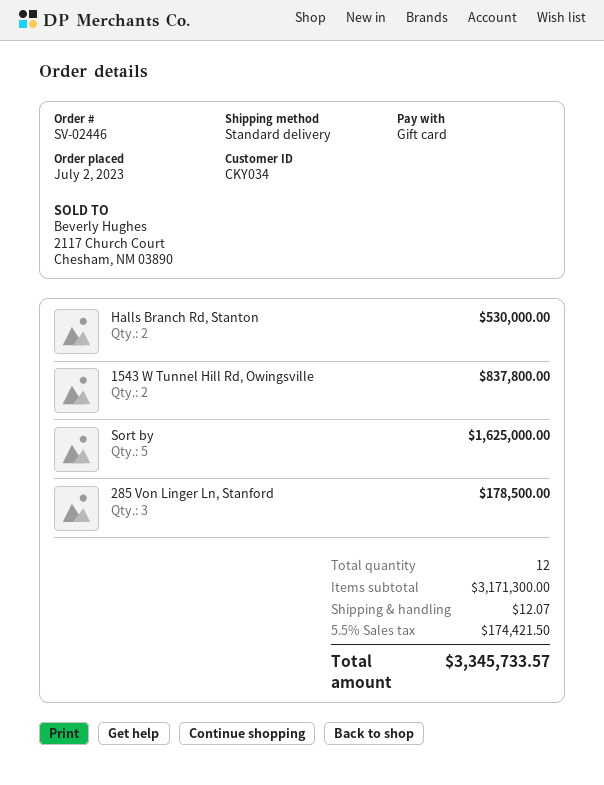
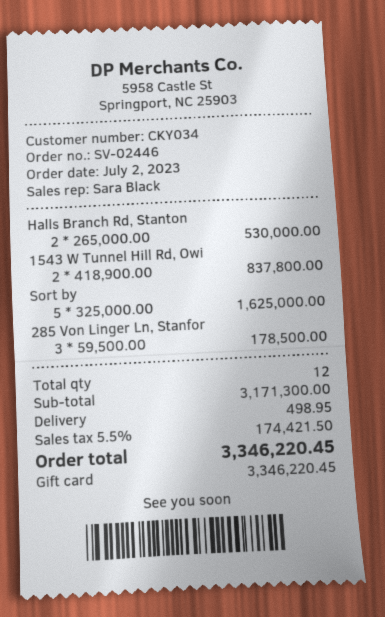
shipping: 12.07 -> 498.95
total: 3345733.57 -> 3346220.45

